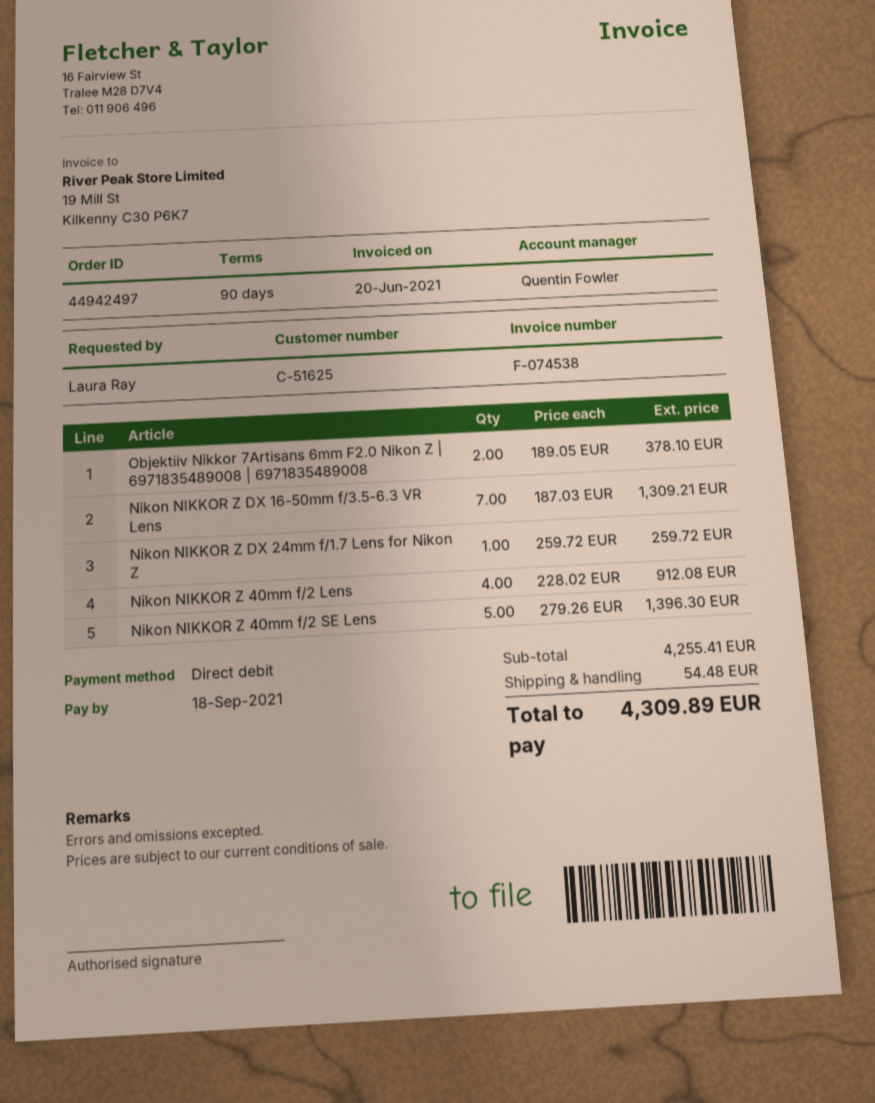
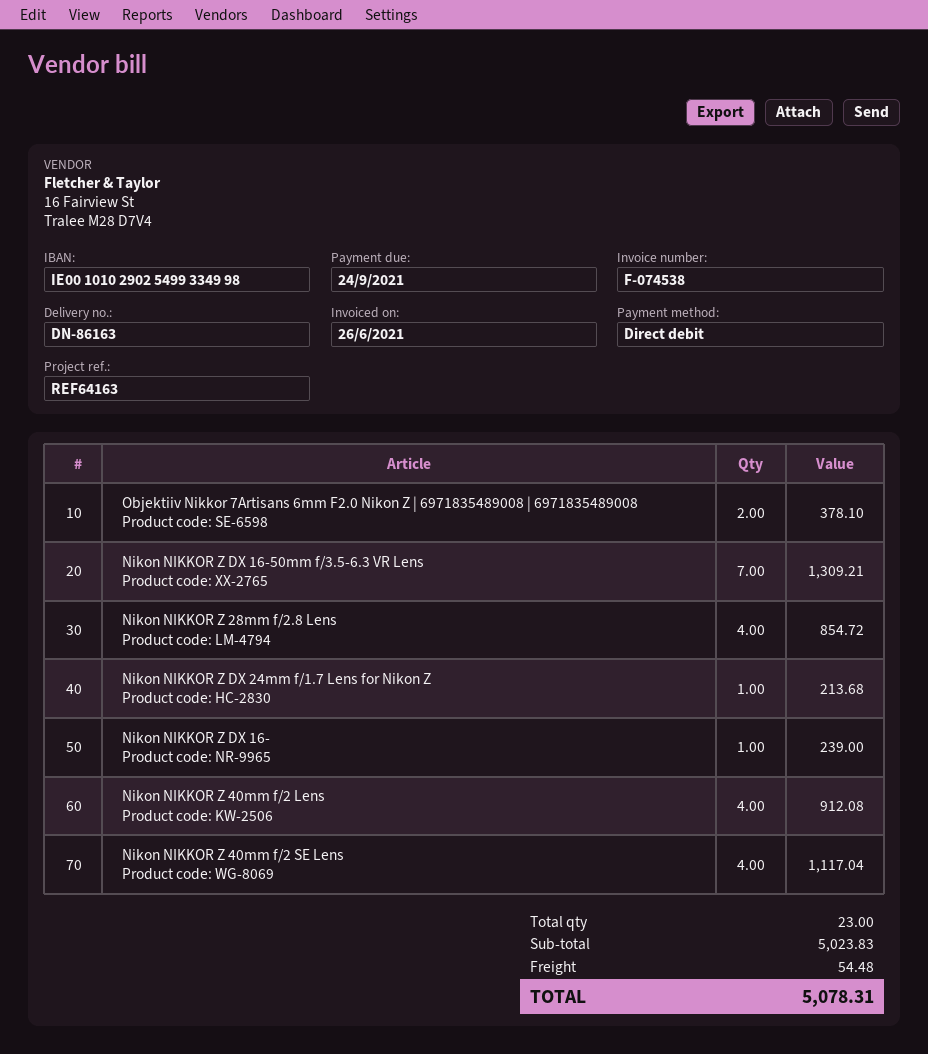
invoice date: 2021-06-20 -> 2021-06-26
due date: 2021-09-18 -> 2021-09-24
Nikon NIKKOR Z DX 24mm f/1.7 Lens for Nikon Z: 1 for 259.72 -> 1 for 213.68
Nikon NIKKOR Z 40mm f/2 SE Lens: 5 for 1396.30 -> 4 for 1117.04
Nikon NIKKOR Z 28mm f/2.8 Lens: none -> 4 for 854.72
Nikon NIKKOR Z DX 16-: none -> 1 for 239.00
subtotal: 4255.41 -> 5023.83
total: 4309.89 -> 5078.31

